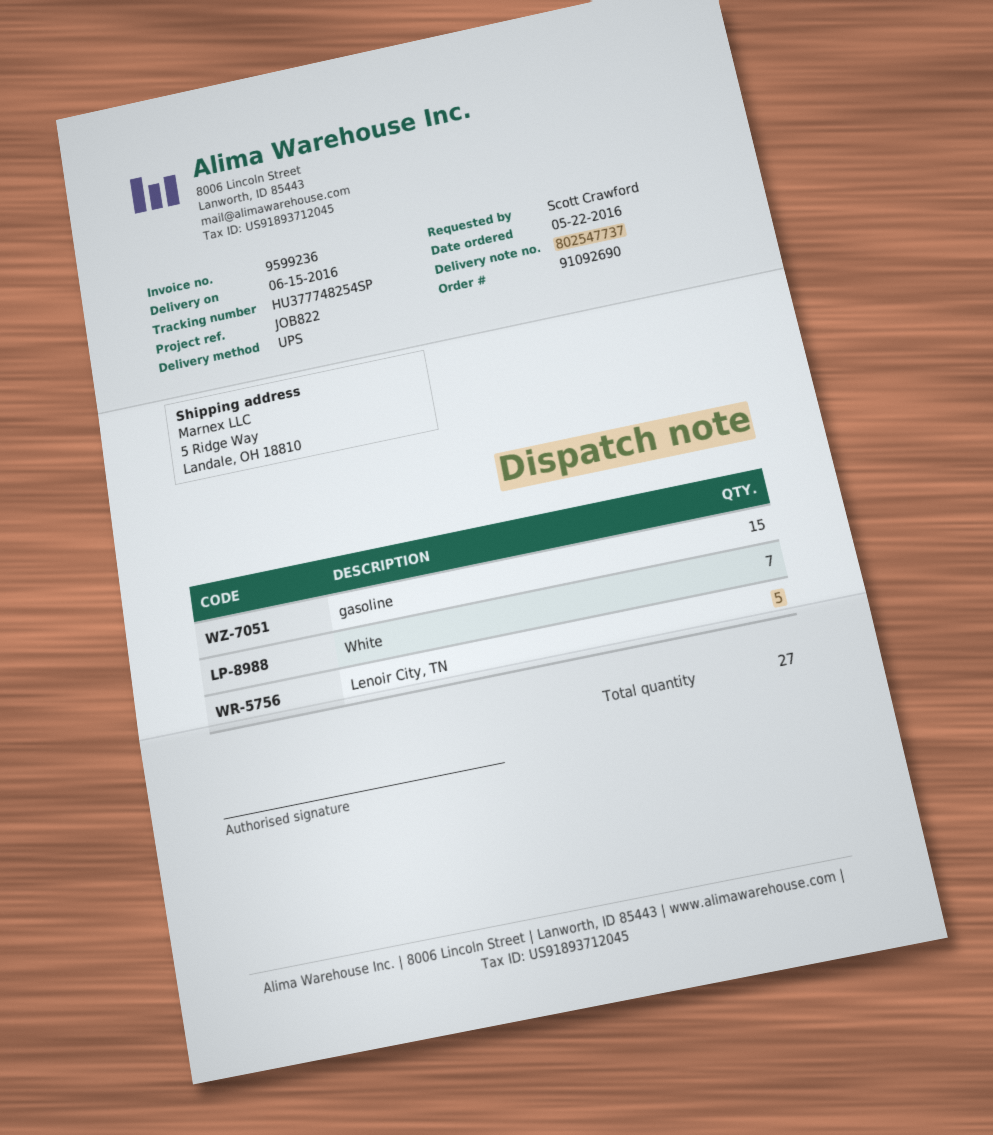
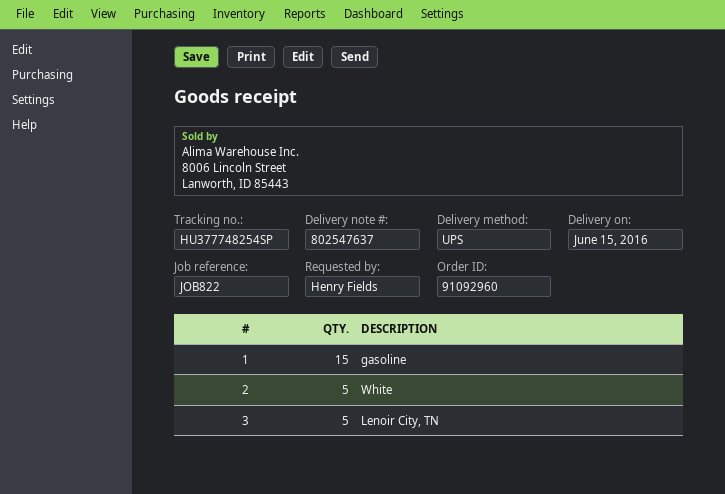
order number: 91092690 -> 91092960
delivery note number: 802547737 -> 802547637
ordered by: Scott Crawford -> Henry Fields
White: 7 -> 5

